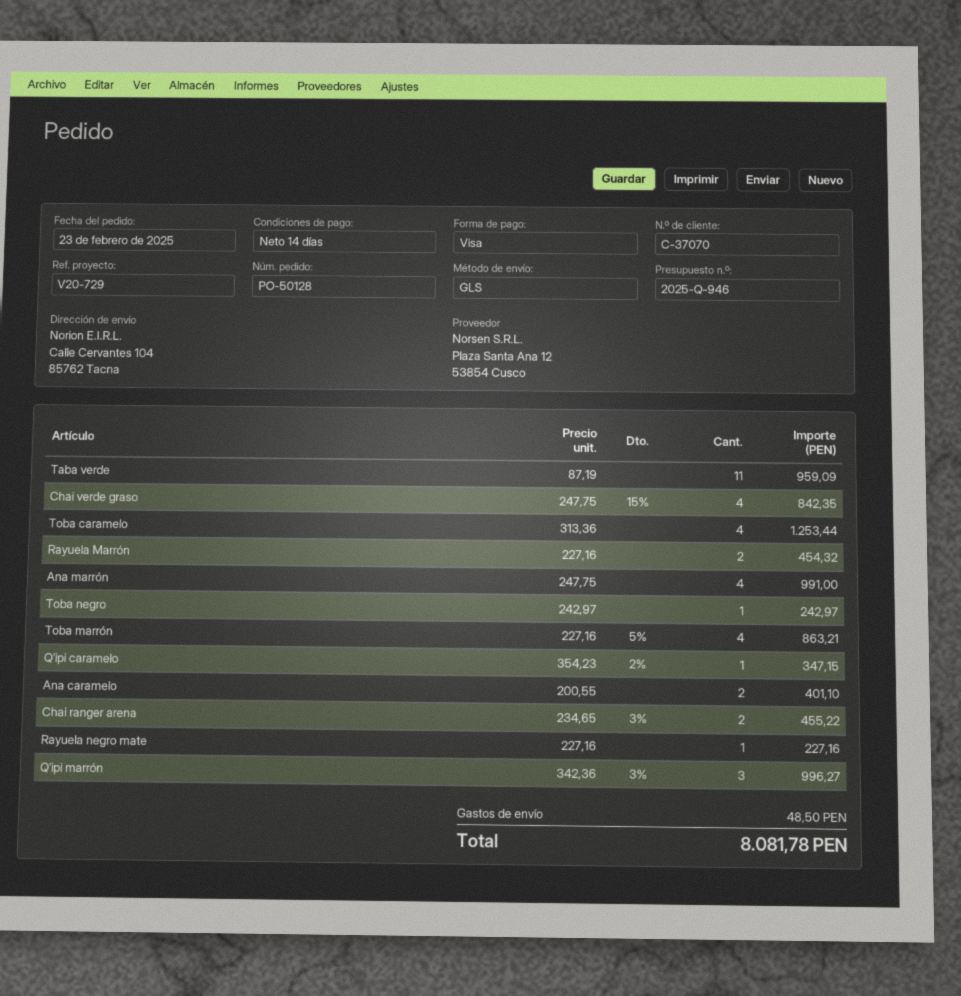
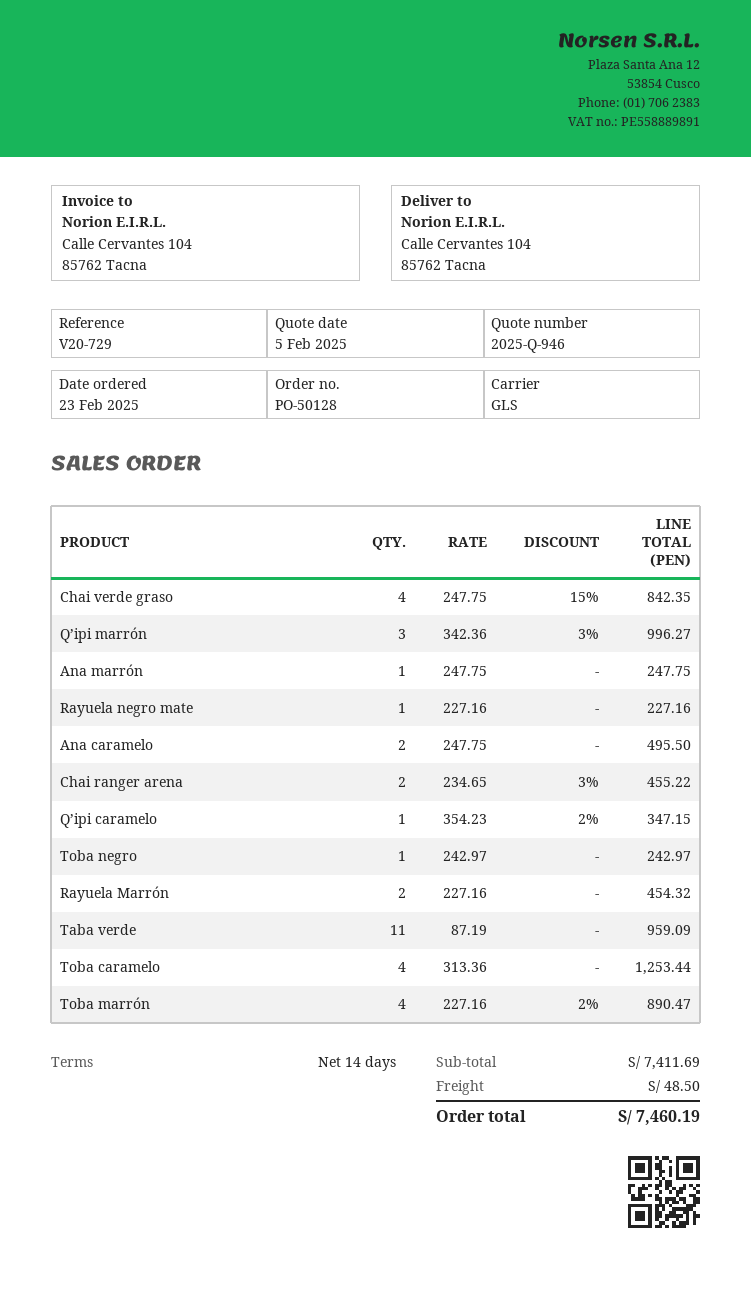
Ana marrón: 4 x 247.75 = 991.00 -> 1 x 247.75 = 247.75
Toba marrón: 4 x 227.16 - 5% = 863.21 -> 4 x 227.16 - 2% = 890.47
Ana caramelo: 2 x 200.55 = 401.10 -> 2 x 247.75 = 495.50
total: 8081.78 -> 7460.19

